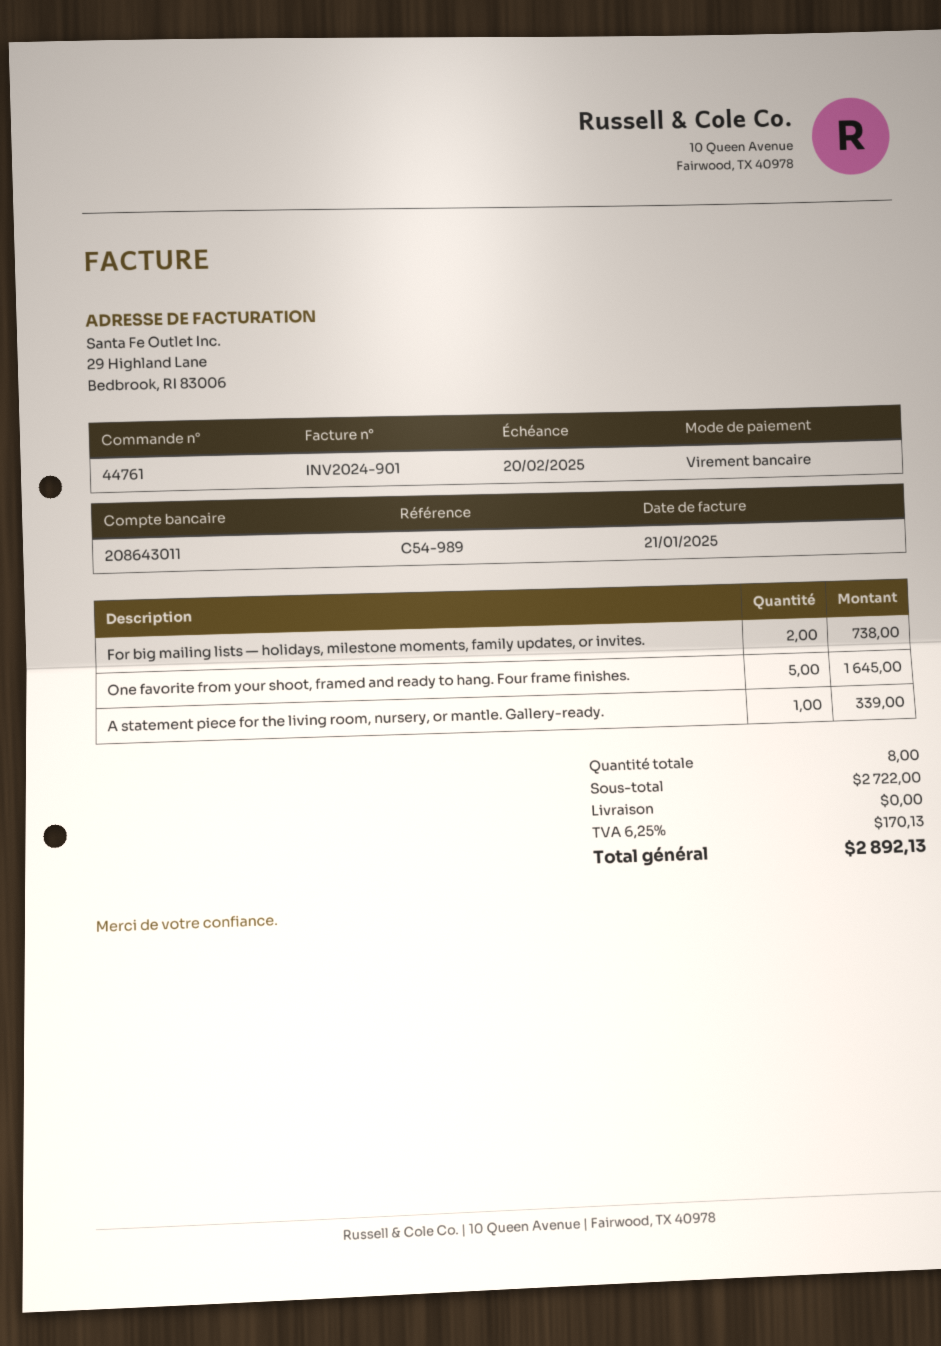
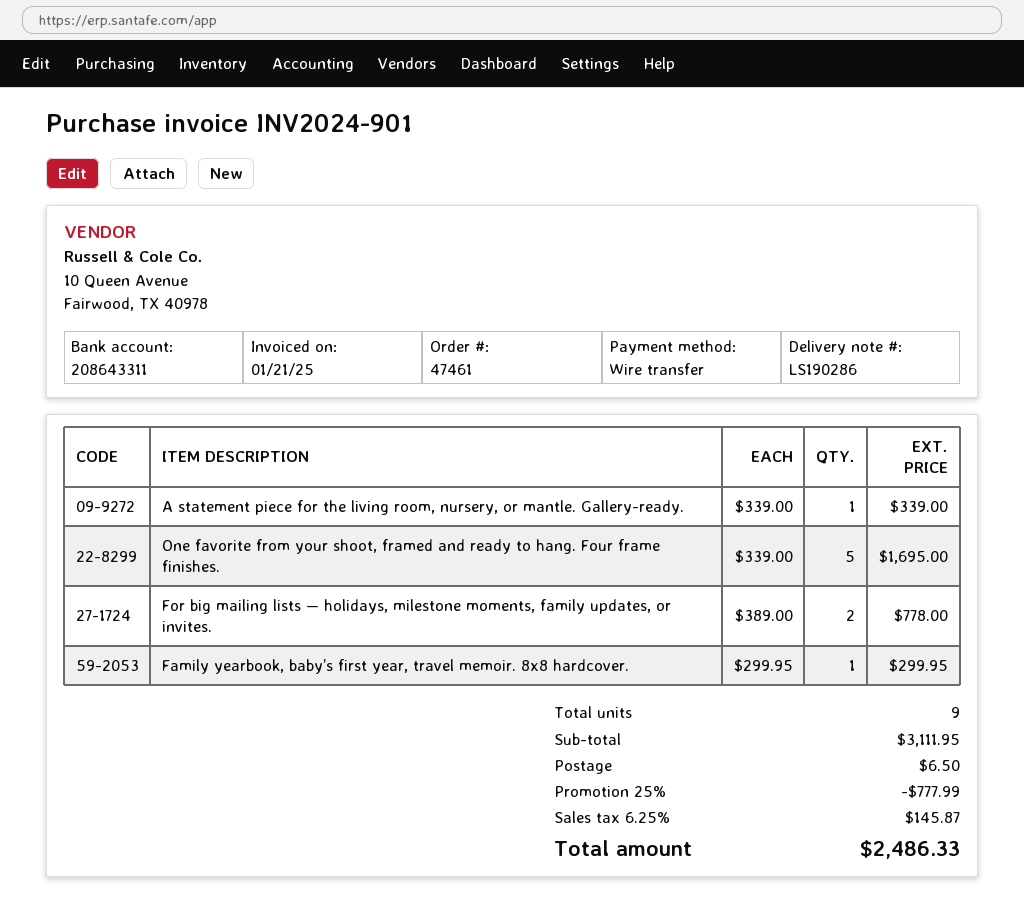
order number: 44761 -> 47461
bank account: 208643011 -> 208643311
For big mailing lists — holidays, milestone moments, family updates, or invites.: 2 for 738.00 -> 2 for 778.00
One favorite from your shoot, framed and ready to hang. Four frame finishes.: 5 for 1645.00 -> 5 for 1695.00
Family yearbook, baby’s first year, travel memoir. 8x8 hardcover.: none -> 1 for 299.95
total quantity: 8 -> 9
subtotal: 2722.00 -> 3111.95
discount: none -> 25% = 777.99
shipping: 0.00 -> 6.50
tax: 6.25% = 170.13 -> 6.25% = 145.87
total: 2892.13 -> 2486.33

